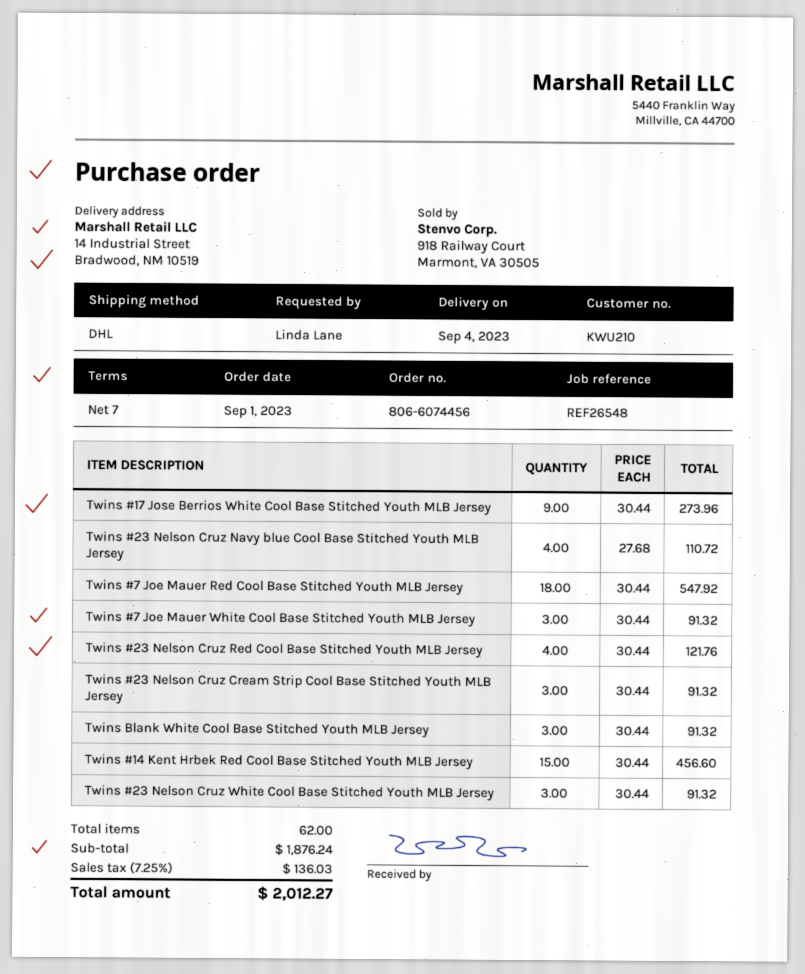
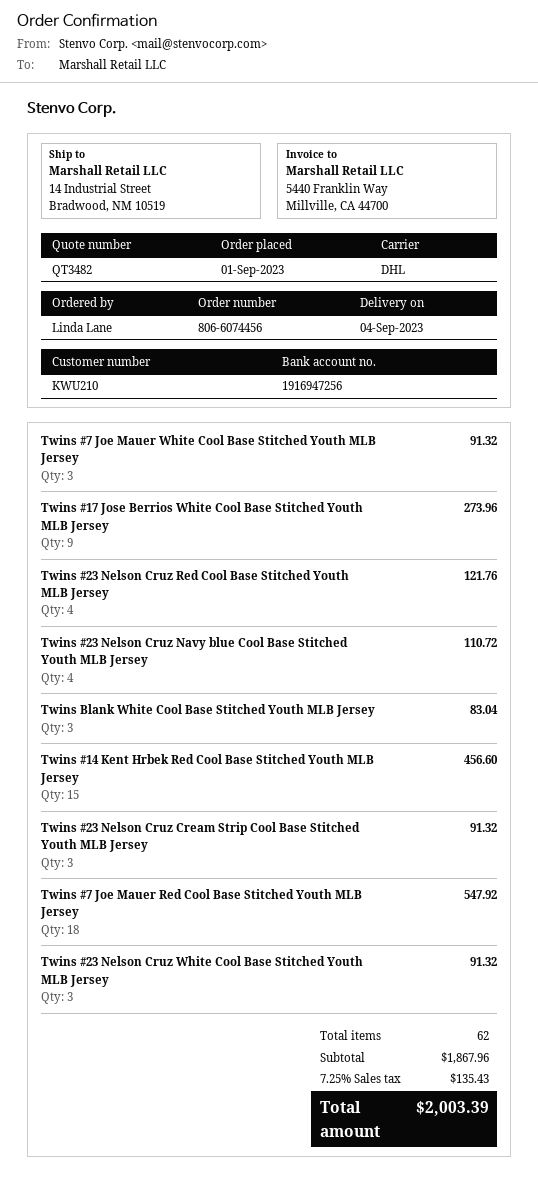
Twins Blank White Cool Base Stitched Youth MLB Jersey: 3 for 91.32 -> 3 for 83.04
subtotal: 1876.24 -> 1867.96
tax: 7.25% = 136.03 -> 7.25% = 135.43
total: 2012.27 -> 2003.39

